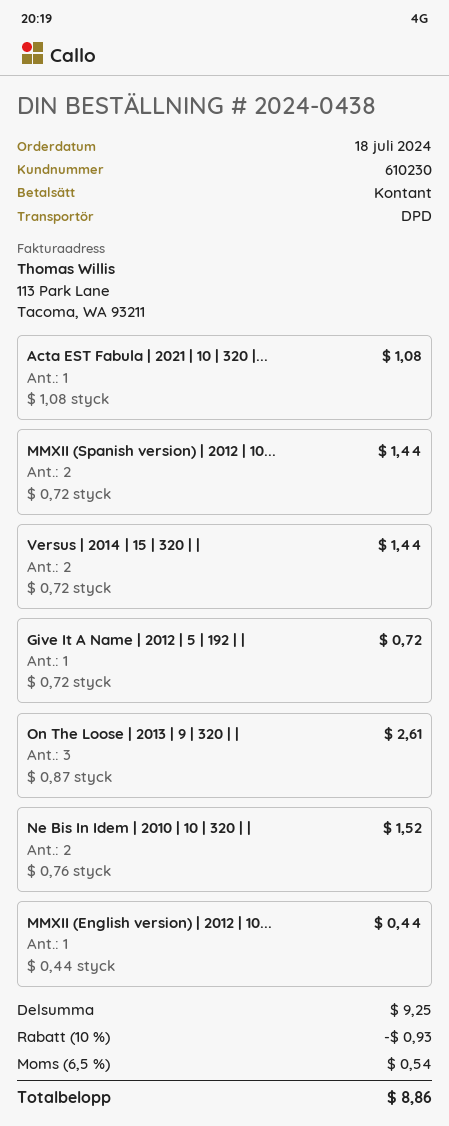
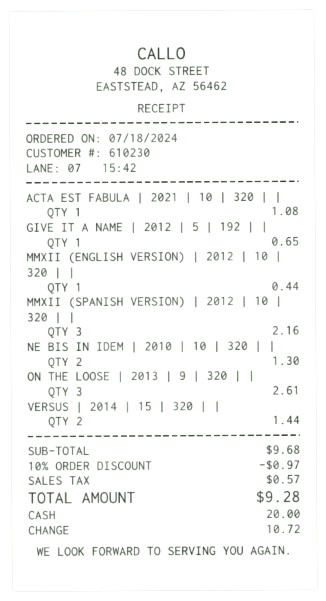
MMXII (Spanish version) | 2012 | 10...: 2 for 1.44 -> 3 for 2.16
Give It A Name | 2012 | 5 | 192 | |: 1 for 0.72 -> 1 for 0.65
Ne Bis In Idem | 2010 | 10 | 320 | |: 2 for 1.52 -> 2 for 1.30
subtotal: 9.25 -> 9.68
discount: 10% = 0.93 -> 10% = 0.97
tax: 0.54 -> 0.57
total: 8.86 -> 9.28

